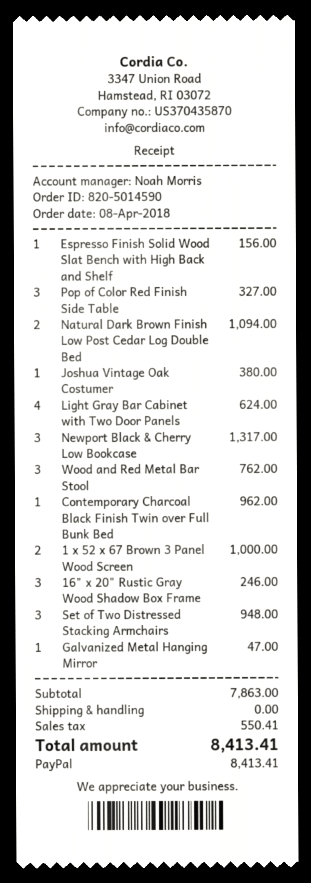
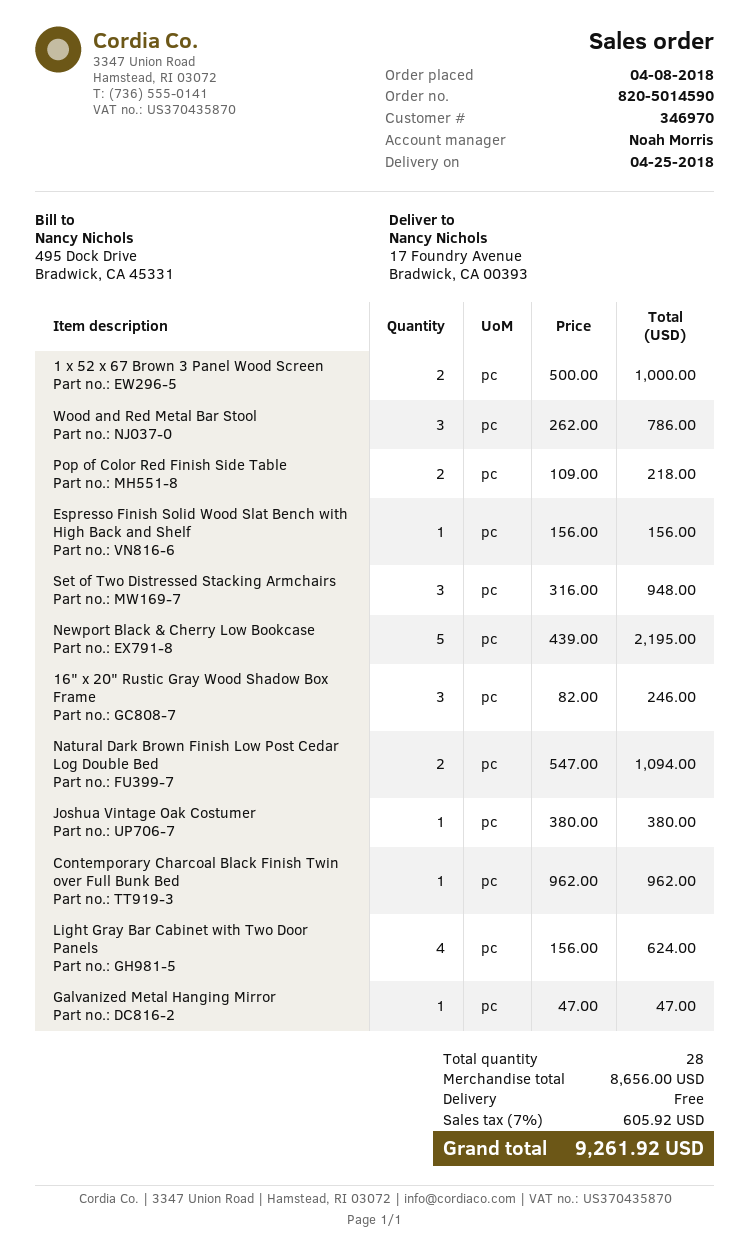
Pop of Color Red Finish Side Table: 3 for 327.00 -> 2 for 218.00
Newport Black & Cherry Low Bookcase: 3 for 1317.00 -> 5 for 2195.00
Wood and Red Metal Bar Stool: 3 for 762.00 -> 3 for 786.00
subtotal: 7863.00 -> 8656.00
tax: 550.41 -> 605.92
total: 8413.41 -> 9261.92

